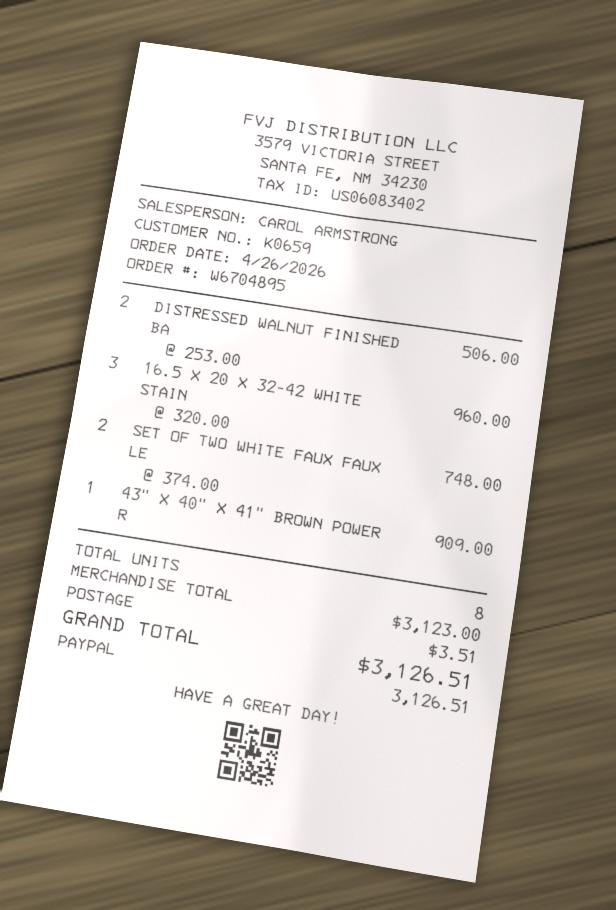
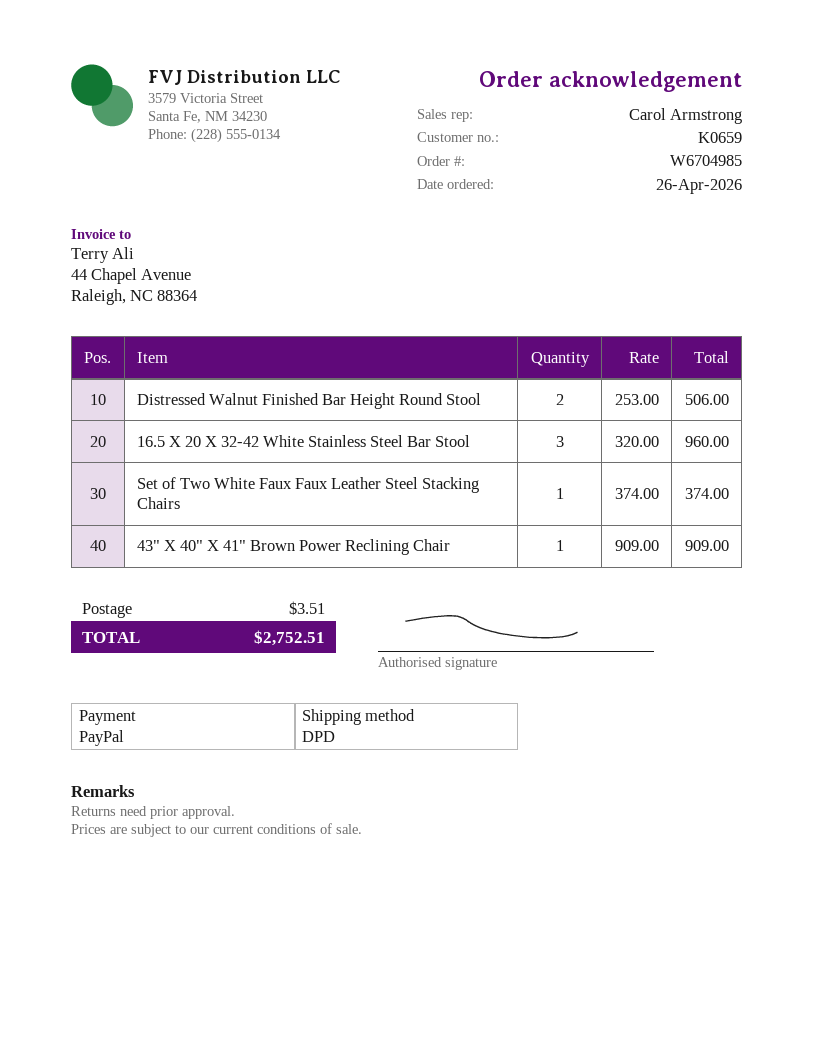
order number: W6704895 -> W6704985
SET OF TWO WHITE FAUX FAUX LE: 2 x 374.00 = 748.00 -> 1 x 374.00 = 374.00
total: 3126.51 -> 2752.51

